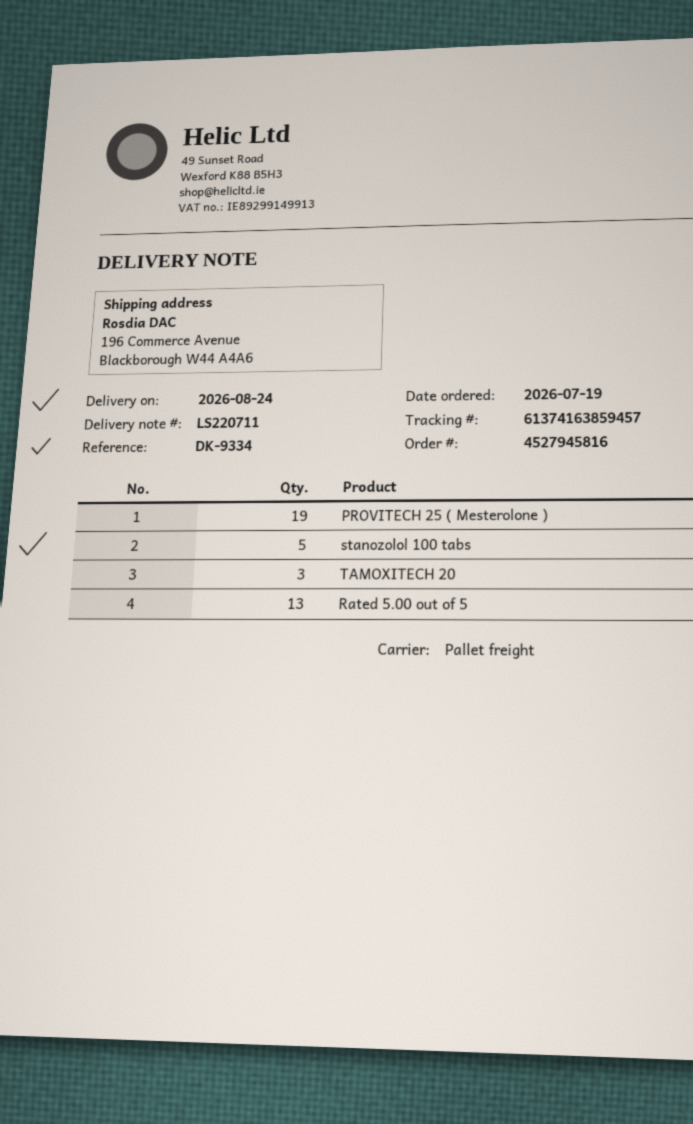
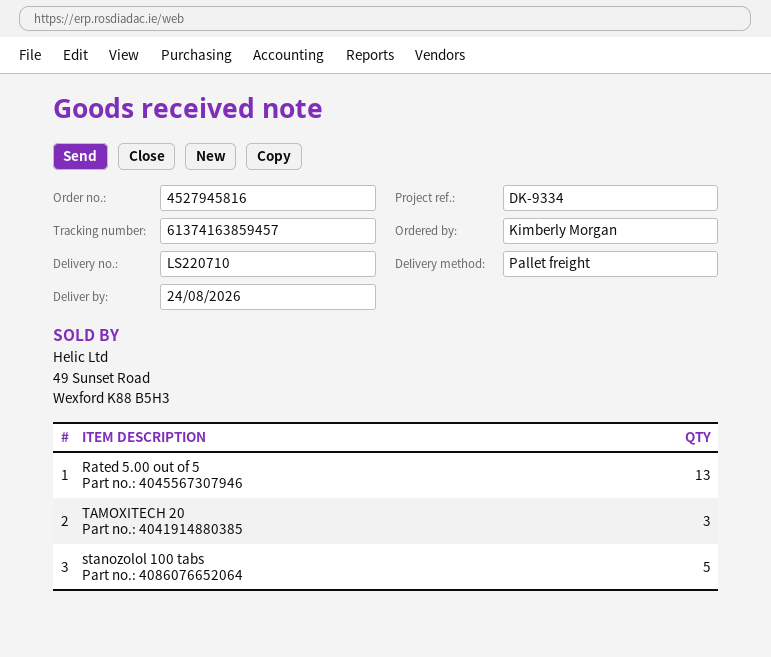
delivery note number: LS220711 -> LS220710
PROVITECH 25 ( Mesterolone ): 19 -> none

